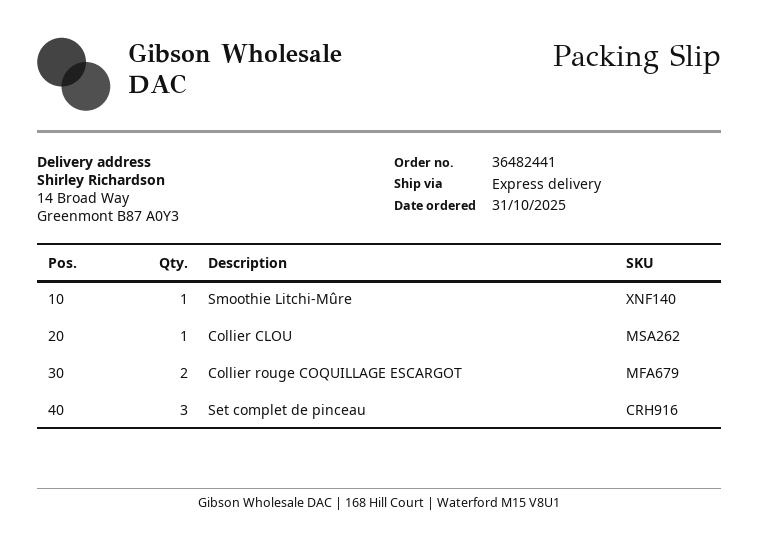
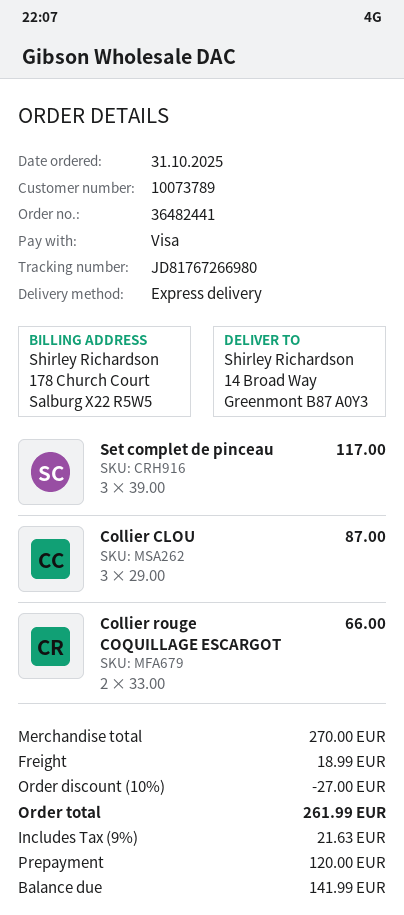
Smoothie Litchi-Mûre: 1 -> none
Collier CLOU: 1 -> 3

